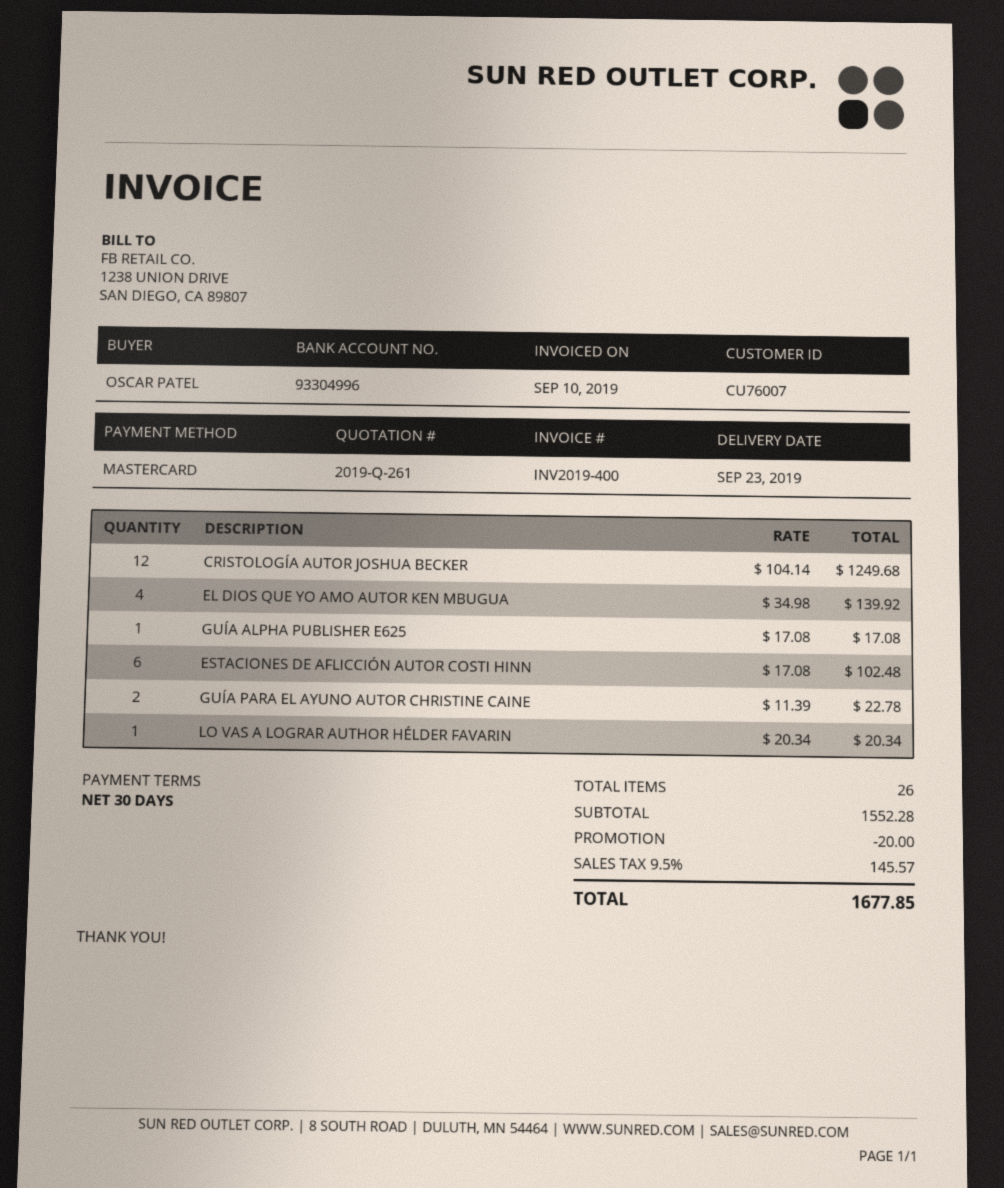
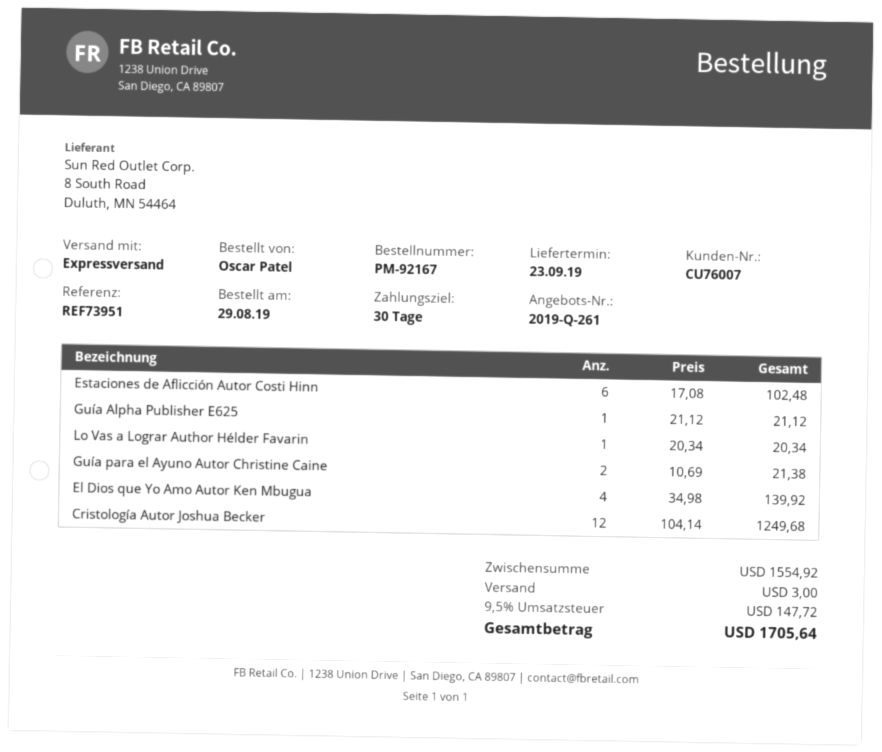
GUÍA ALPHA PUBLISHER E625: 1 x 17.08 = 17.08 -> 1 x 21.12 = 21.12
GUÍA PARA EL AYUNO AUTOR CHRISTINE CAINE: 2 x 11.39 = 22.78 -> 2 x 10.69 = 21.38
subtotal: 1552.28 -> 1554.92
discount: 20.00 -> none
shipping: none -> 3.00
tax: 9.5% = 145.57 -> 9.5% = 147.72
total: 1677.85 -> 1705.64

